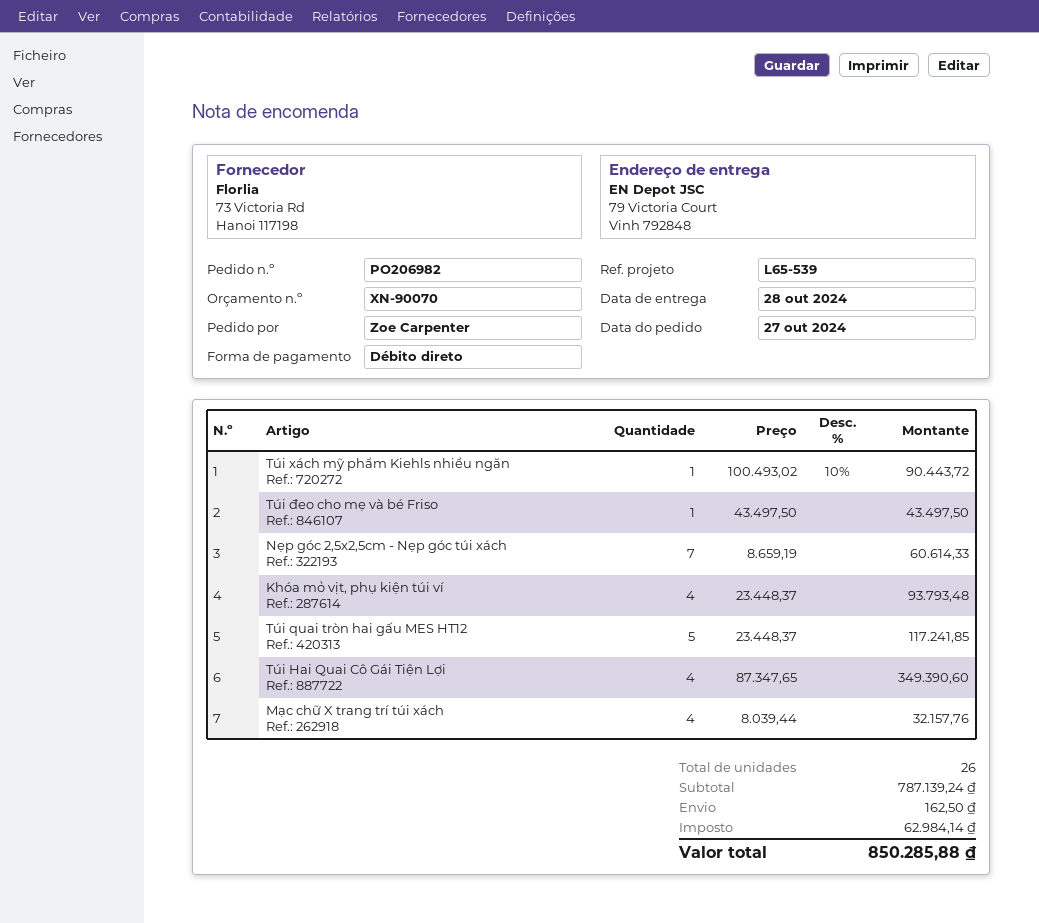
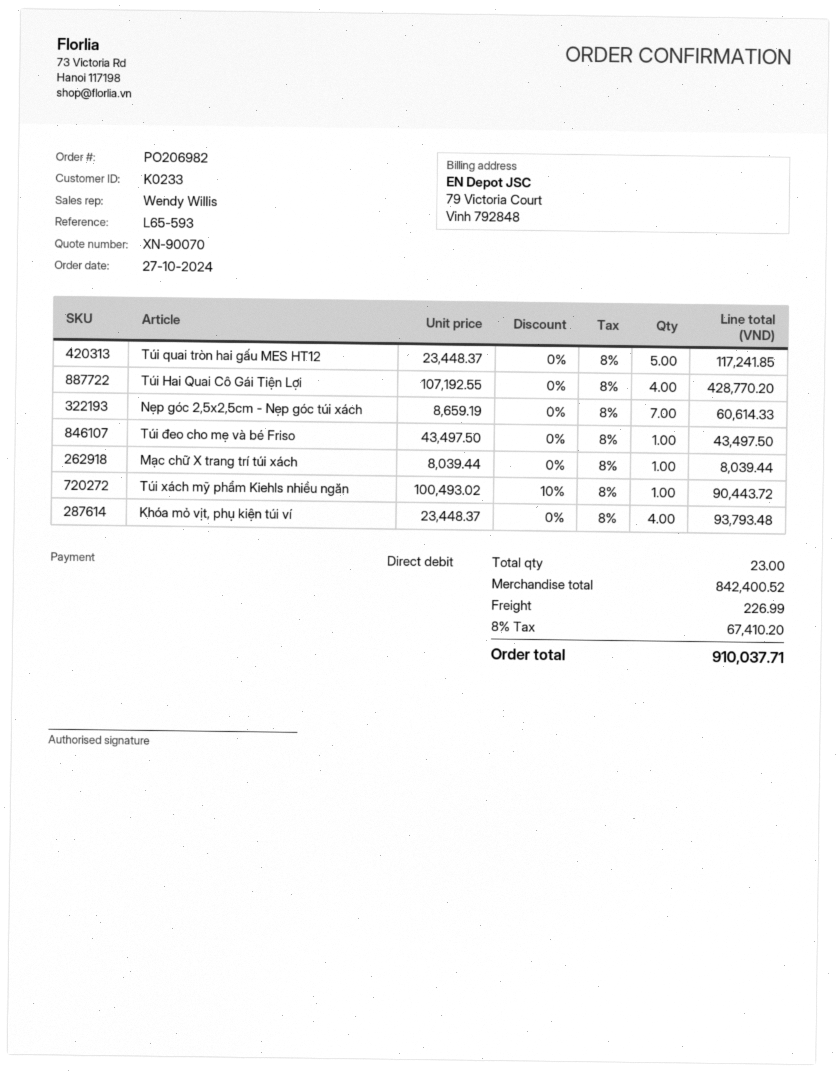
reference: L65-539 -> L65-593
Túi Hai Quai Cô Gái Tiện Lợi: 4 x 87347.65 = 349390.60 -> 4 x 107192.55 = 428770.20
Mạc chữ X trang trí túi xách: 4 x 8039.44 = 32157.76 -> 1 x 8039.44 = 8039.44
total quantity: 26 -> 23
subtotal: 787139.24 -> 842400.52
shipping: 162.50 -> 226.99
tax: 62984.14 -> 67410.20
total: 850285.88 -> 910037.71

